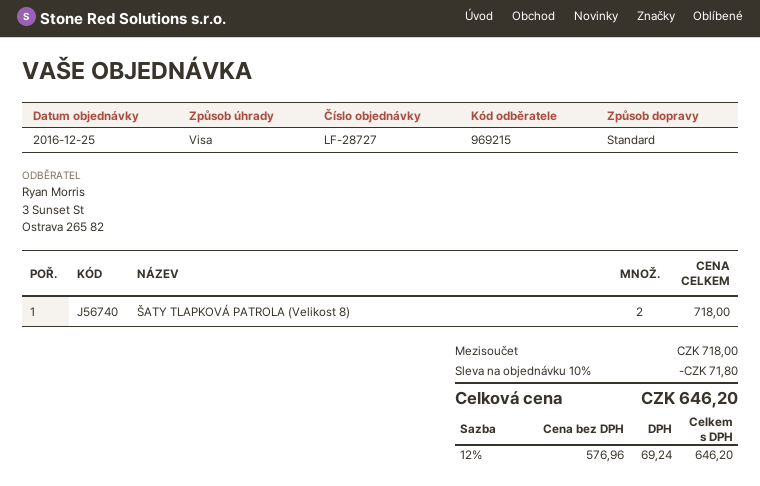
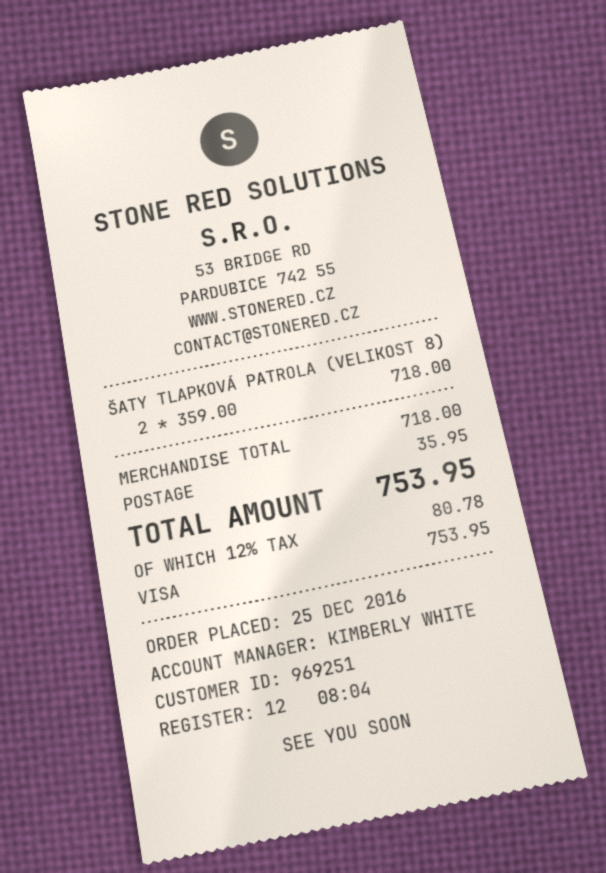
customer number: 969215 -> 969251
discount: 10% = 71.80 -> none
shipping: none -> 35.95
tax: 12% = 69.24 -> 12% = 80.78
total: 646.20 -> 753.95

